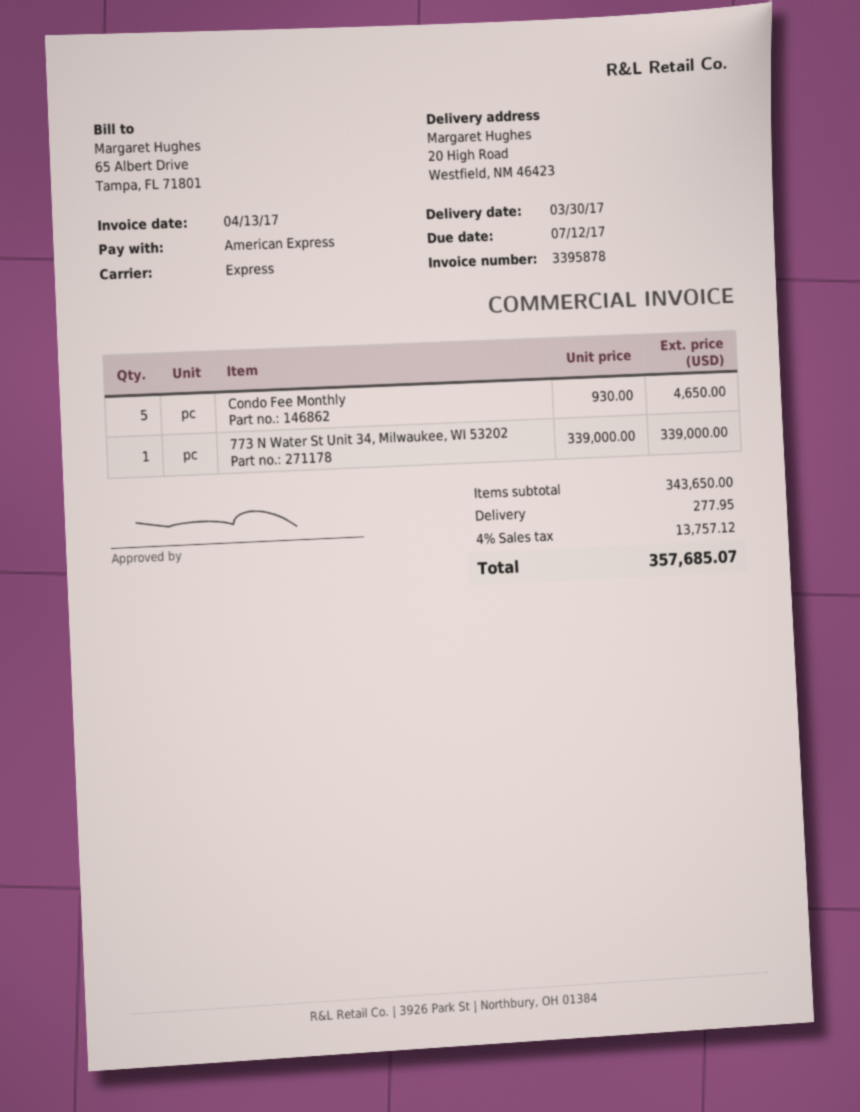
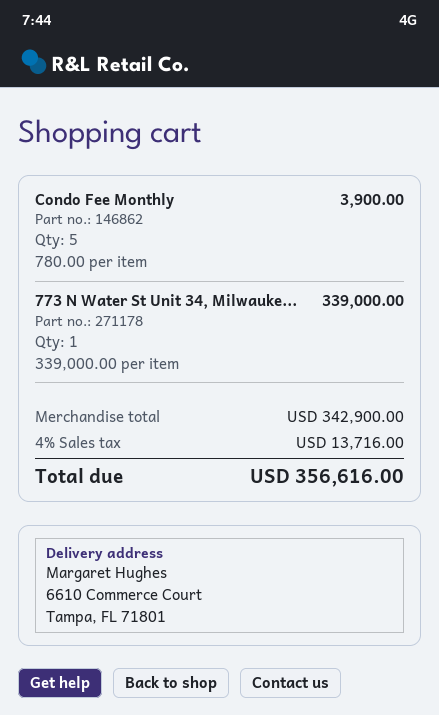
ship to: 20 High Road, Westfield, NM 46423 -> 6610 Commerce Court, Tampa, FL 71801
Condo Fee Monthly: 5 x 930.00 = 4650.00 -> 5 x 780.00 = 3900.00
subtotal: 343650.00 -> 342900.00
shipping: 277.95 -> none
tax: 4% = 13757.12 -> 4% = 13716.00
total: 357685.07 -> 356616.00

